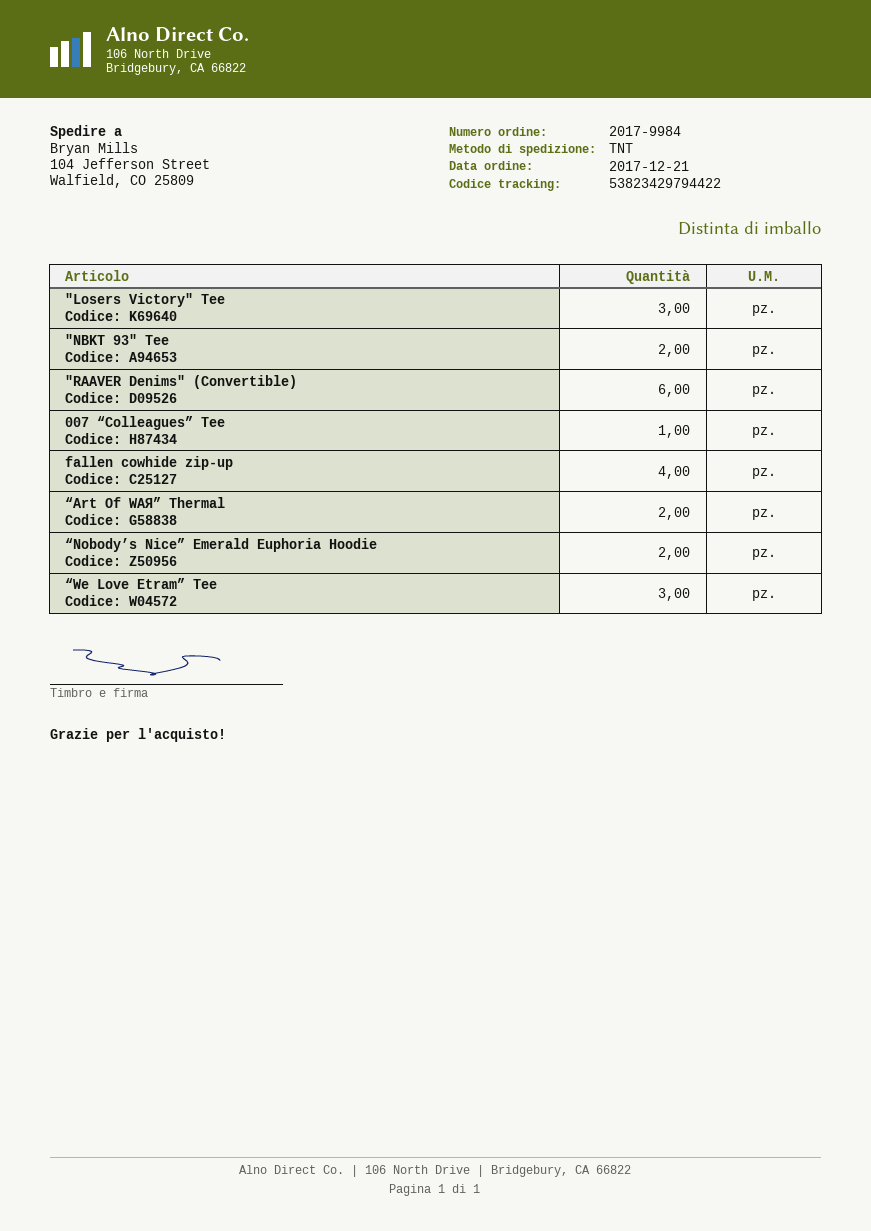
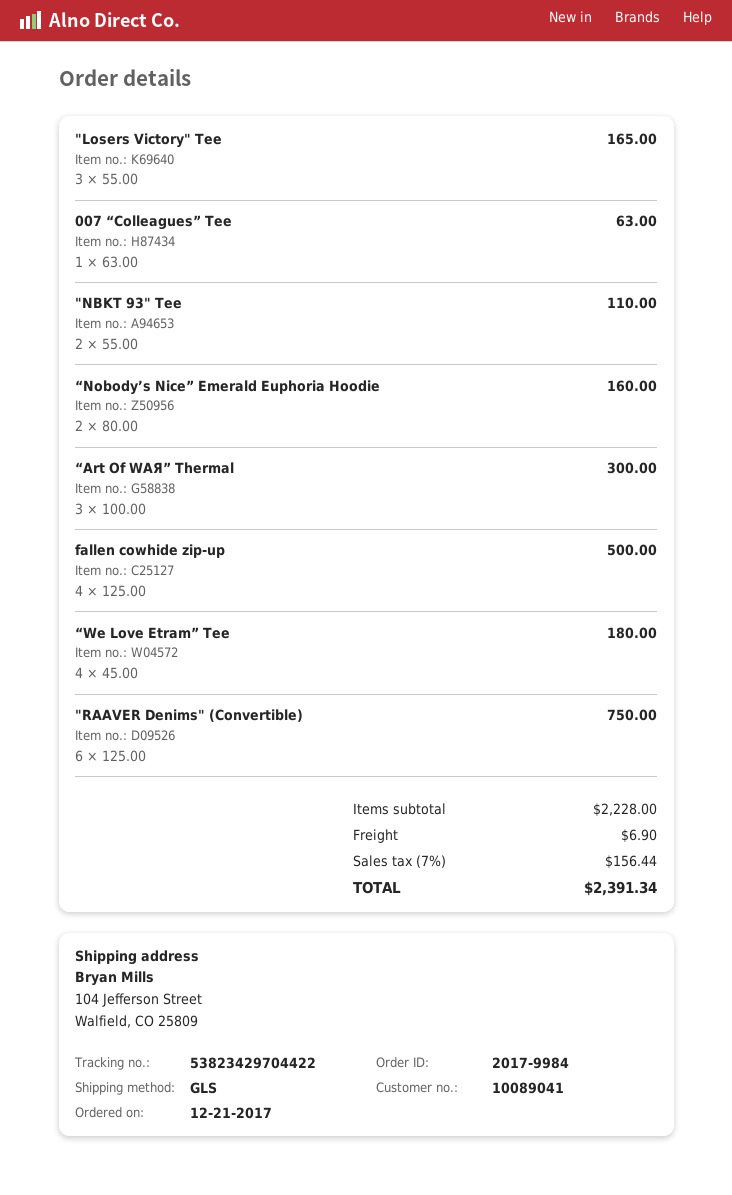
shipping method: TNT -> GLS
tracking number: 53823429794422 -> 53823429704422
“Art Of WAЯ” Thermal: 2 -> 3
“We Love Etram” Tee: 3 -> 4

